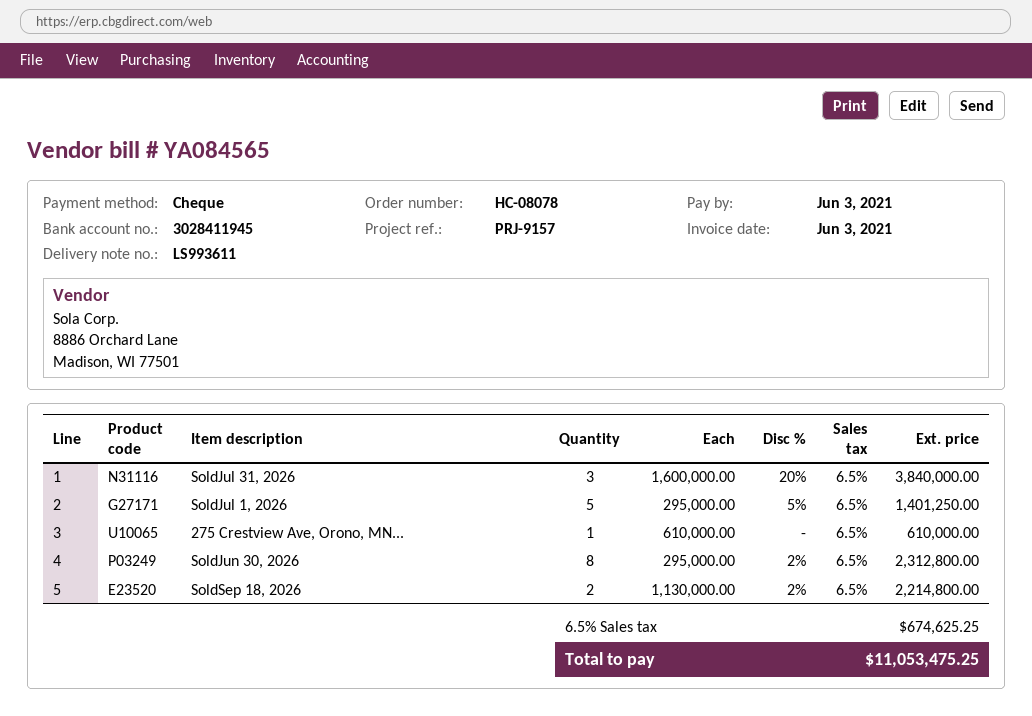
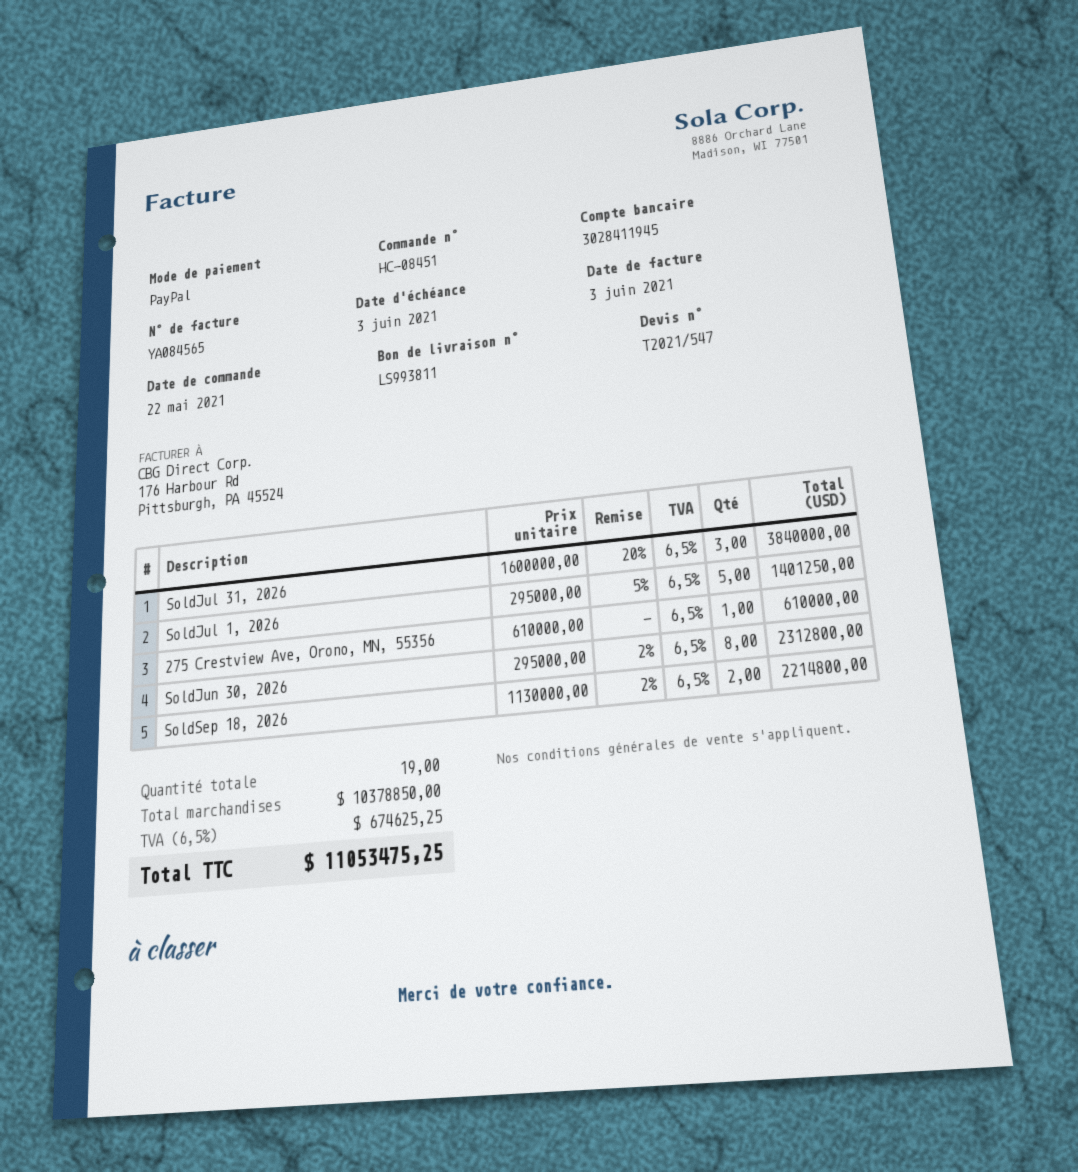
order number: HC-08078 -> HC-08451
delivery note number: LS993611 -> LS993811
payment method: cheque -> PayPal

